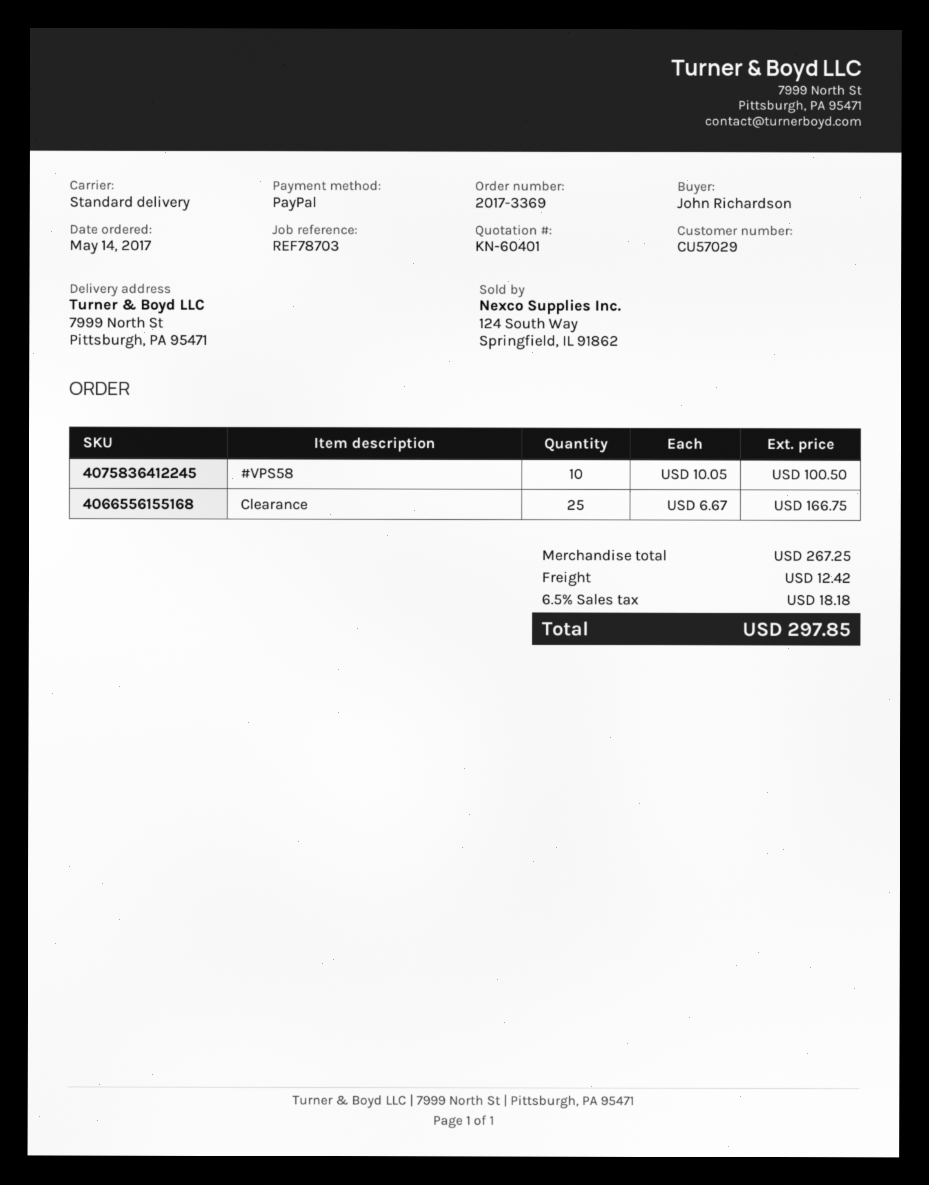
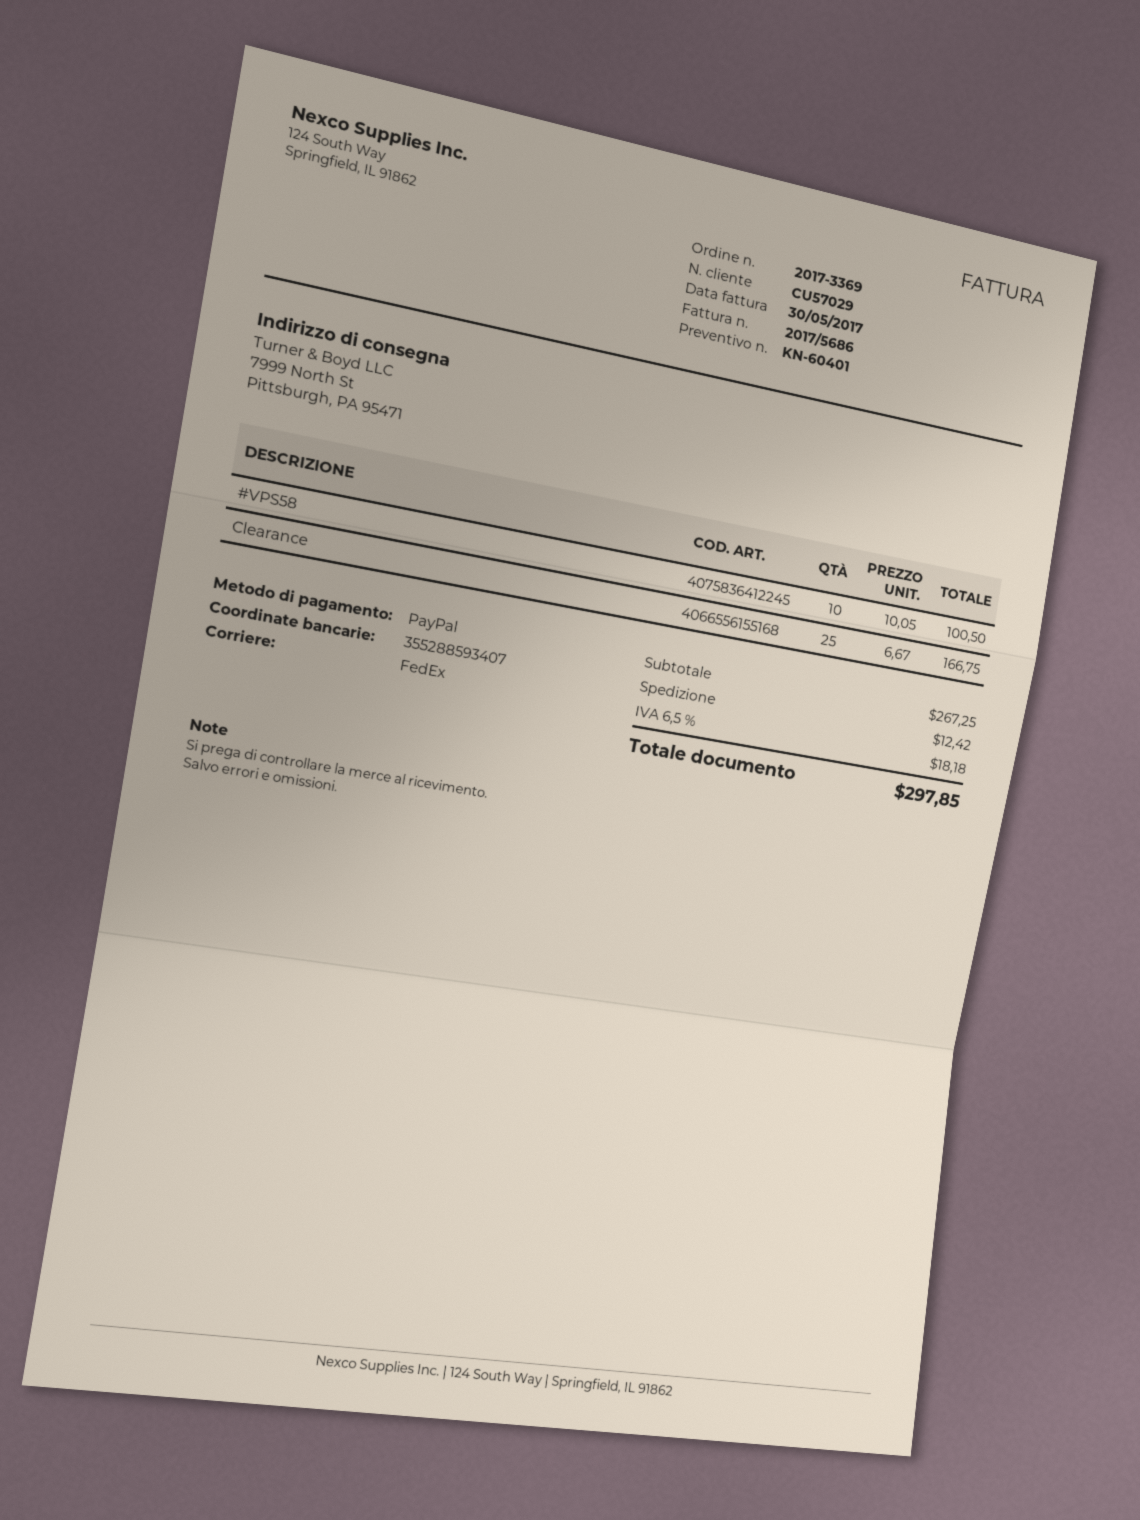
shipping method: standard -> FedEx

